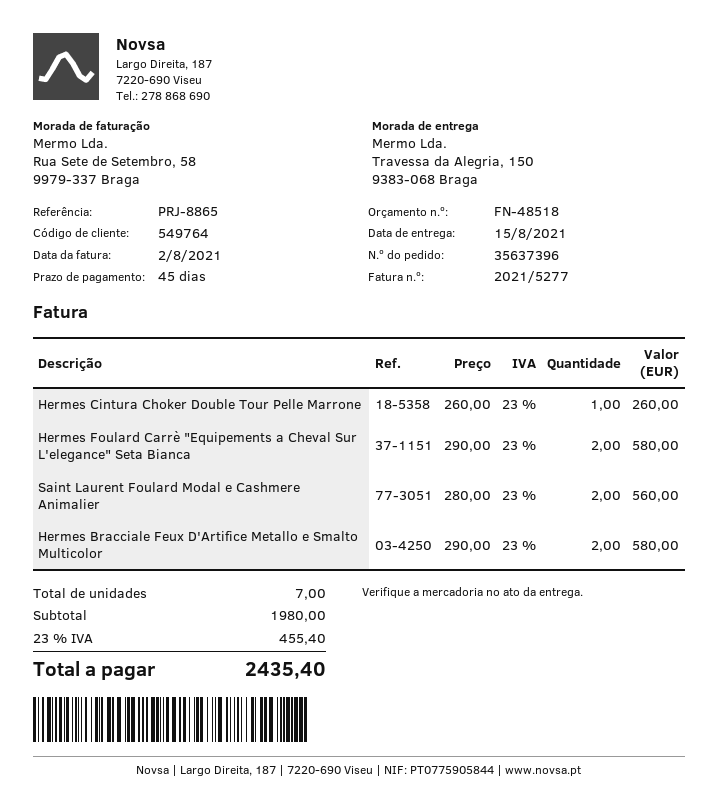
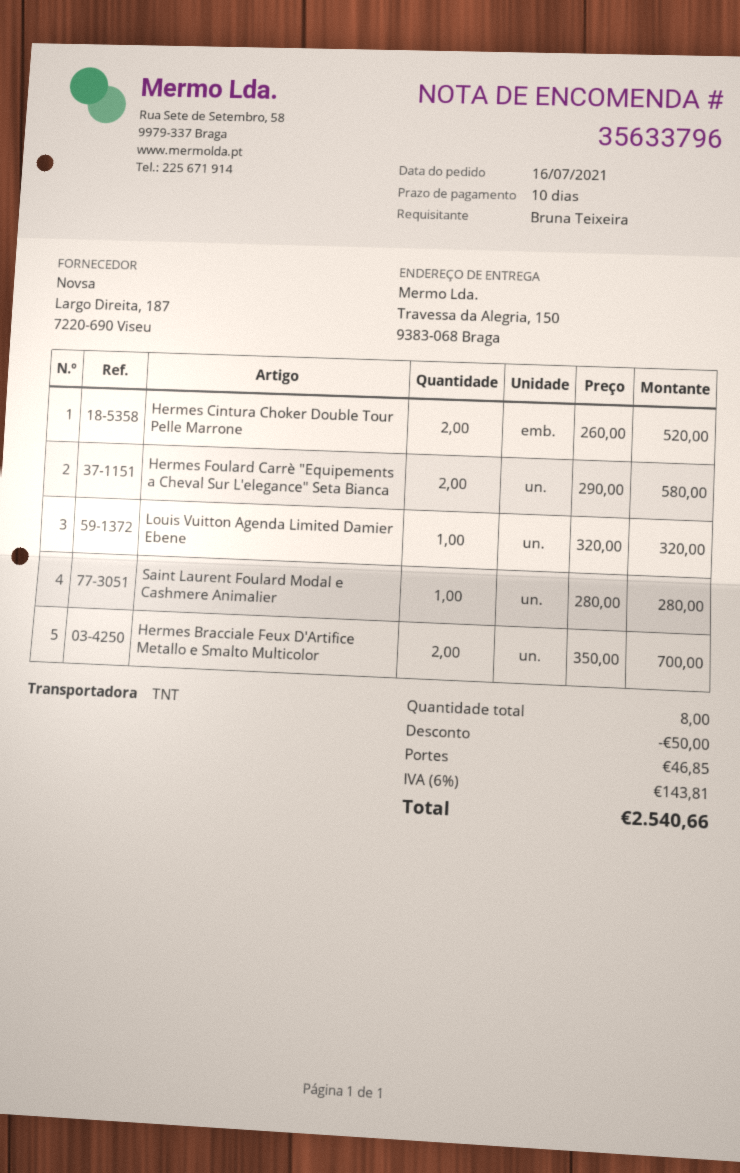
order number: 35637396 -> 35633796
payment terms: 45 days -> 10 days
Hermes Cintura Choker Double Tour Pelle Marrone: 1 x 260.00 = 260.00 -> 2 x 260.00 = 520.00
Saint Laurent Foulard Modal e Cashmere Animalier: 2 x 280.00 = 560.00 -> 1 x 280.00 = 280.00
Hermes Bracciale Feux D'Artifice Metallo e Smalto Multicolor: 2 x 290.00 = 580.00 -> 2 x 350.00 = 700.00
Louis Vuitton Agenda Limited Damier Ebene: none -> 1 x 320.00 = 320.00
total quantity: 7 -> 8
discount: none -> 50.00
shipping: none -> 46.85
tax: 23% = 455.40 -> 6% = 143.81
total: 2435.40 -> 2540.66

